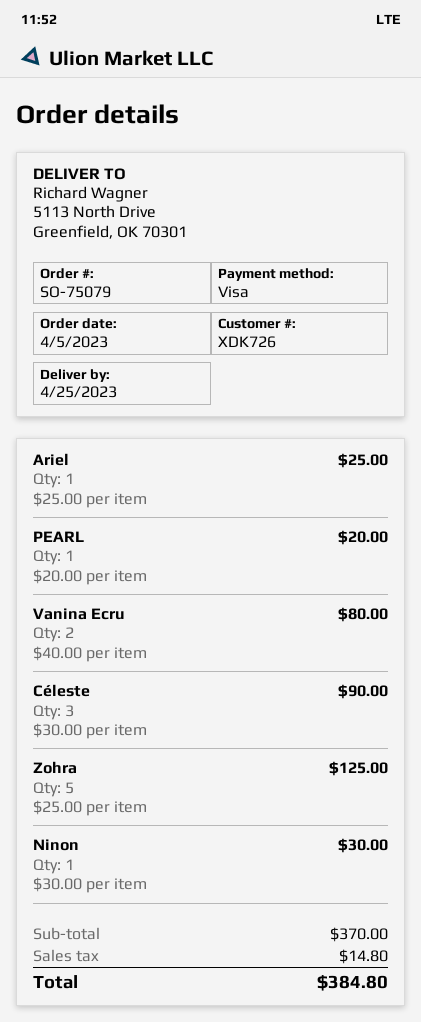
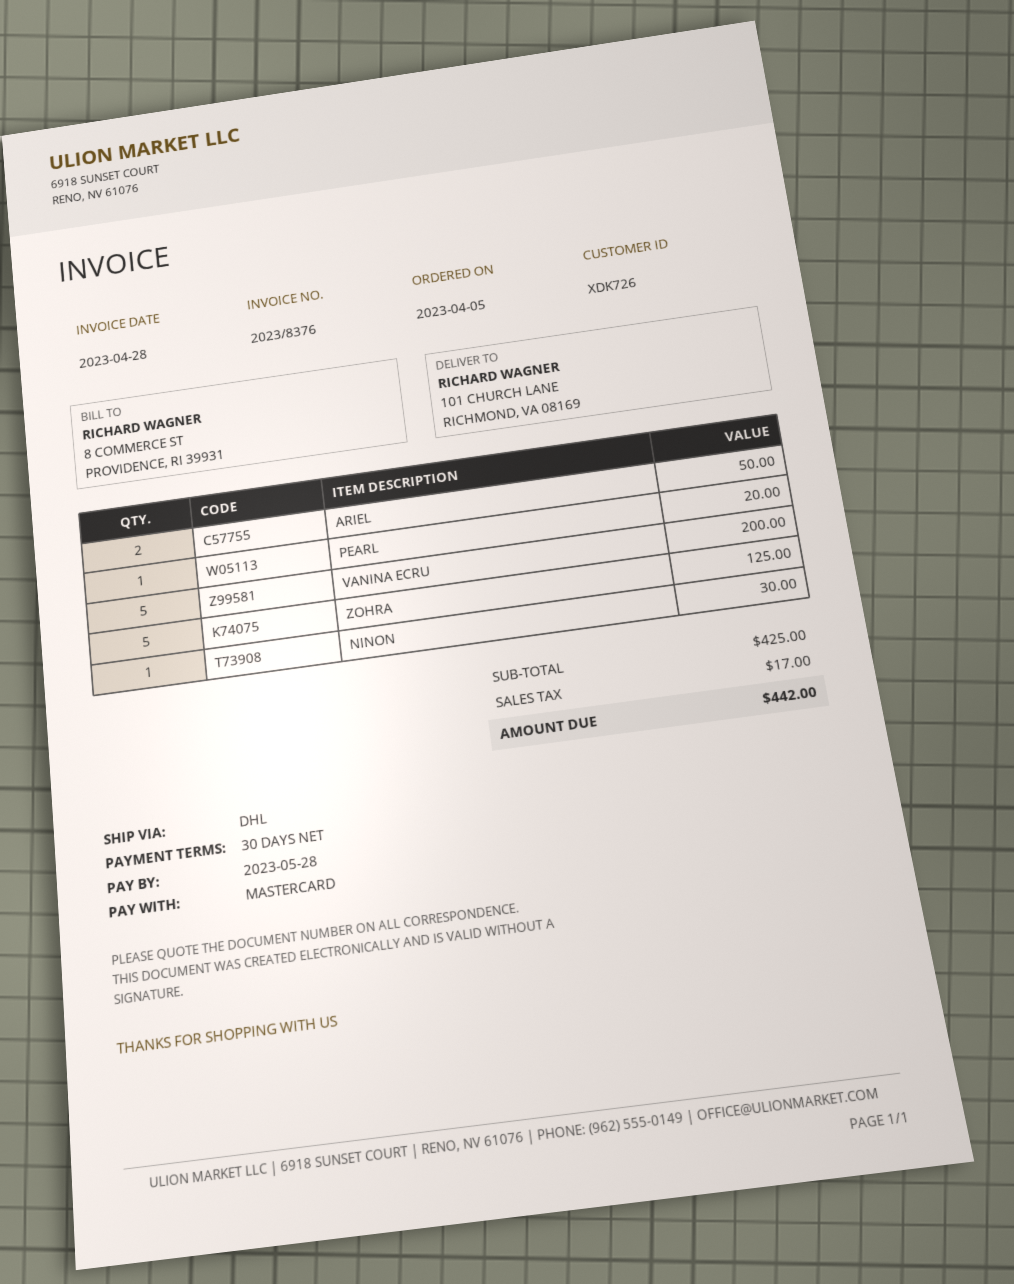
payment method: Visa -> Mastercard
ship to: 5113 North Drive, Greenfield, OK 70301 -> 101 CHURCH LANE, RICHMOND, VA 08169
Ariel: 1 for 25.00 -> 2 for 50.00
Vanina Ecru: 2 for 80.00 -> 5 for 200.00
Céleste: 3 for 90.00 -> none
subtotal: 370.00 -> 425.00
tax: 14.80 -> 17.00
total: 384.80 -> 442.00

